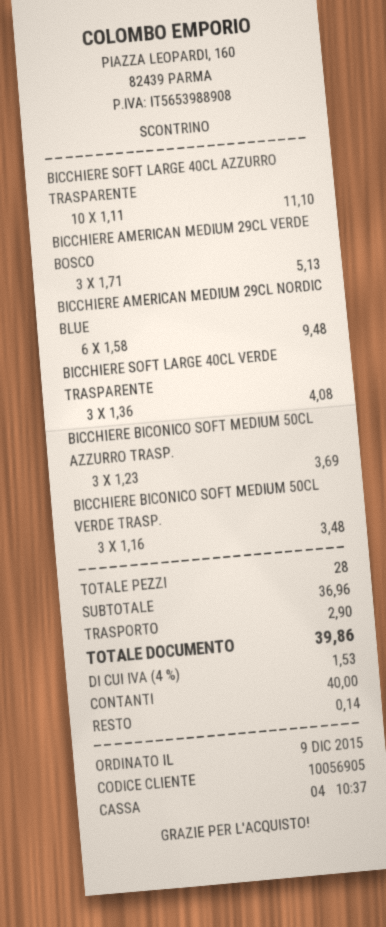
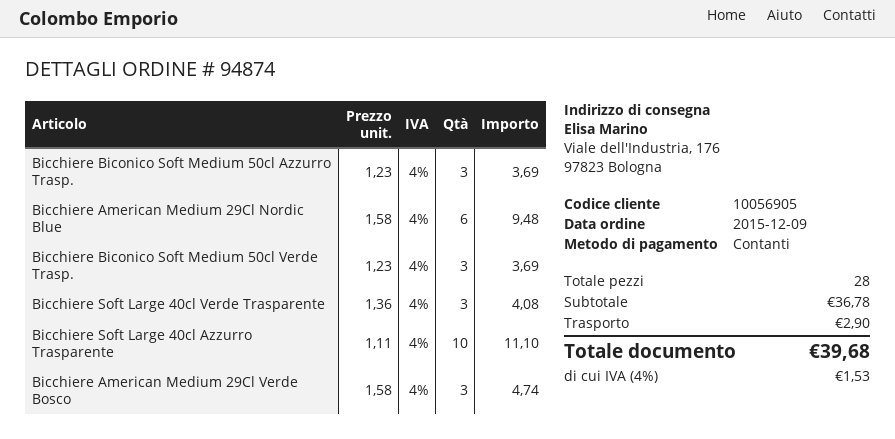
BICCHIERE AMERICAN MEDIUM 29CL VERDE BOSCO: 3 x 1.71 = 5.13 -> 3 x 1.58 = 4.74
BICCHIERE BICONICO SOFT MEDIUM 50CL VERDE TRASP.: 3 x 1.16 = 3.48 -> 3 x 1.23 = 3.69
subtotal: 36.96 -> 36.78
total: 39.86 -> 39.68

